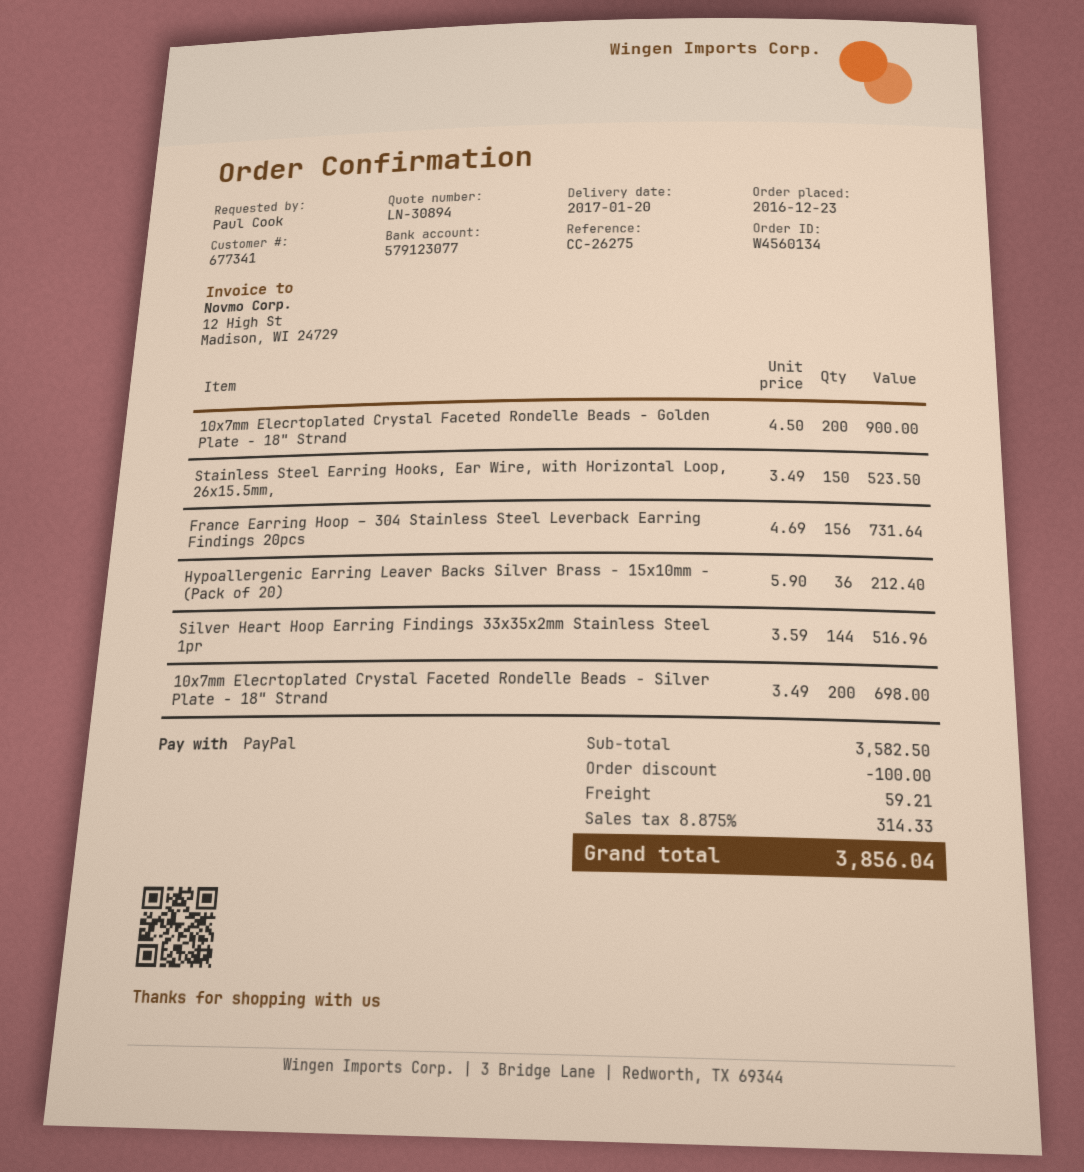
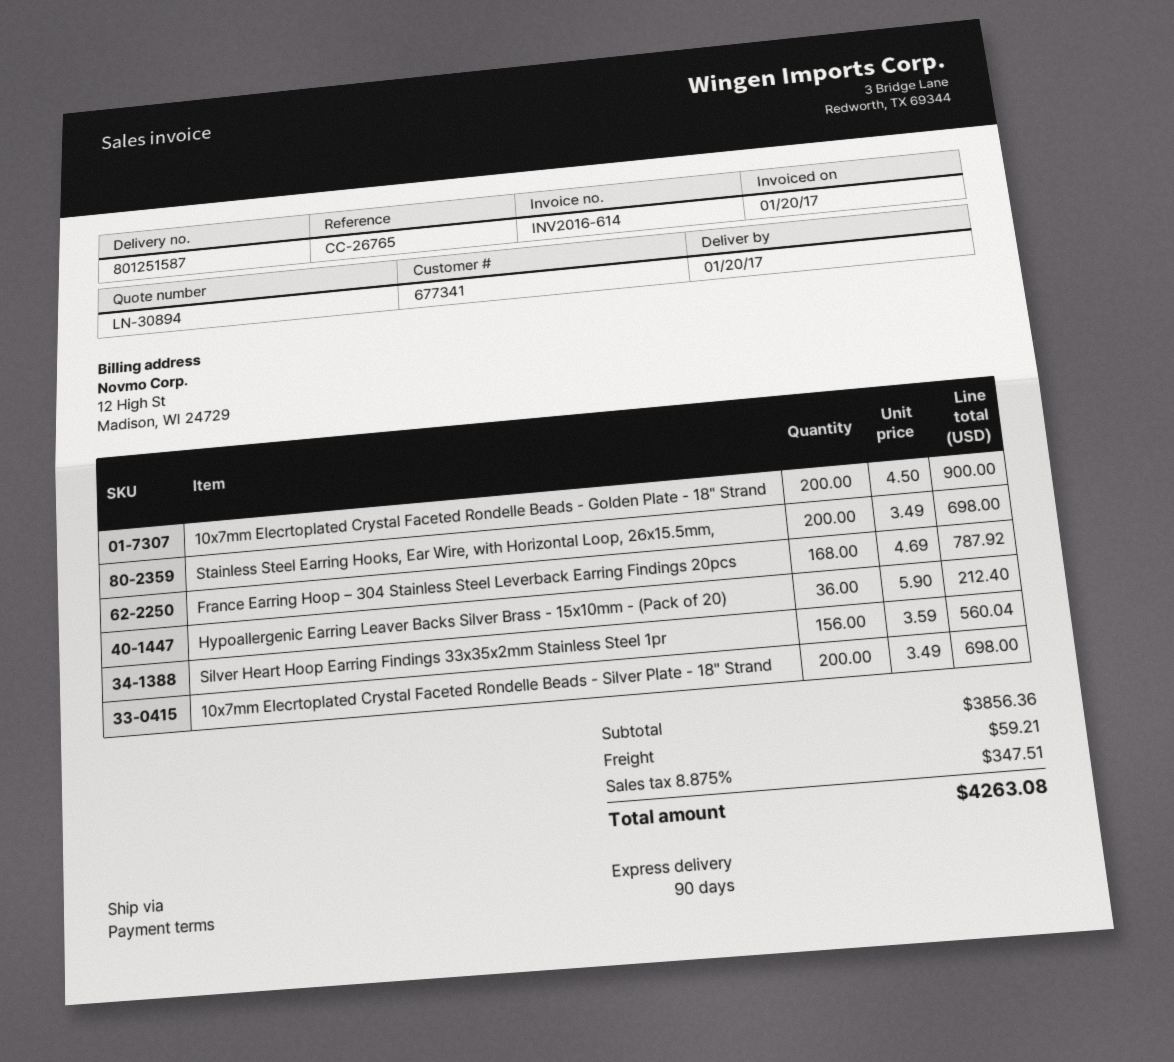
reference: CC-26275 -> CC-26765
Stainless Steel Earring Hooks, Ear Wire, with Horizontal Loop, 26x15.5mm,: 150 x 3.49 = 523.50 -> 200 x 3.49 = 698.00
France Earring Hoop – 304 Stainless Steel Leverback Earring Findings 20pcs: 156 x 4.69 = 731.64 -> 168 x 4.69 = 787.92
Silver Heart Hoop Earring Findings 33x35x2mm Stainless Steel 1pr: 144 x 3.59 = 516.96 -> 156 x 3.59 = 560.04
subtotal: 3582.50 -> 3856.36
discount: 100.00 -> none
tax: 8.875% = 314.33 -> 8.875% = 347.51
total: 3856.04 -> 4263.08

